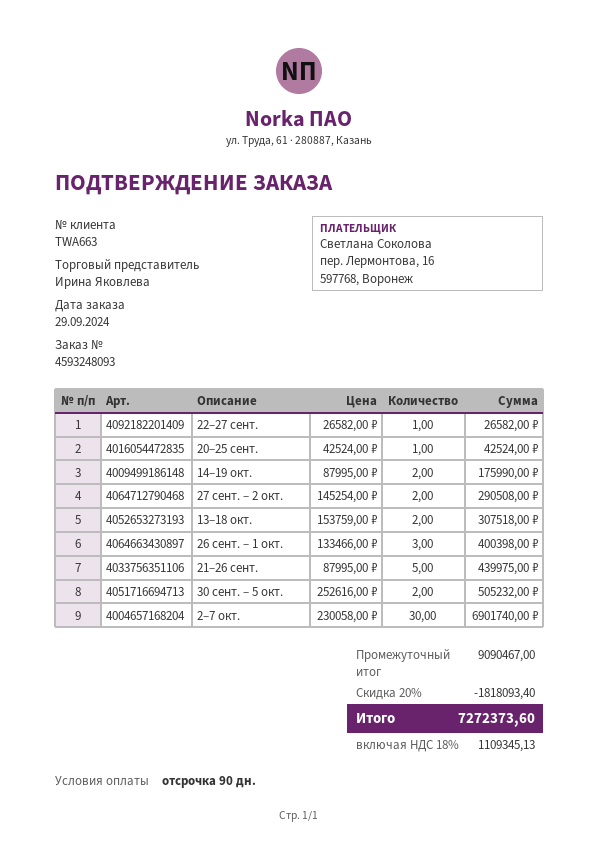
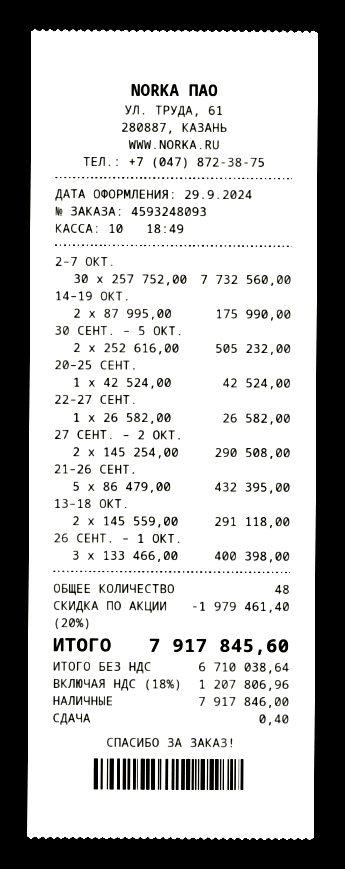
13–18 окт.: 2 x 153759.00 = 307518.00 -> 2 x 145559.00 = 291118.00
21–26 сент.: 5 x 87995.00 = 439975.00 -> 5 x 86479.00 = 432395.00
2–7 окт.: 30 x 230058.00 = 6901740.00 -> 30 x 257752.00 = 7732560.00
discount: 20% = 1818093.40 -> 20% = 1979461.40
tax: 18% = 1109345.13 -> 18% = 1207806.96
total: 7272373.60 -> 7917845.60

